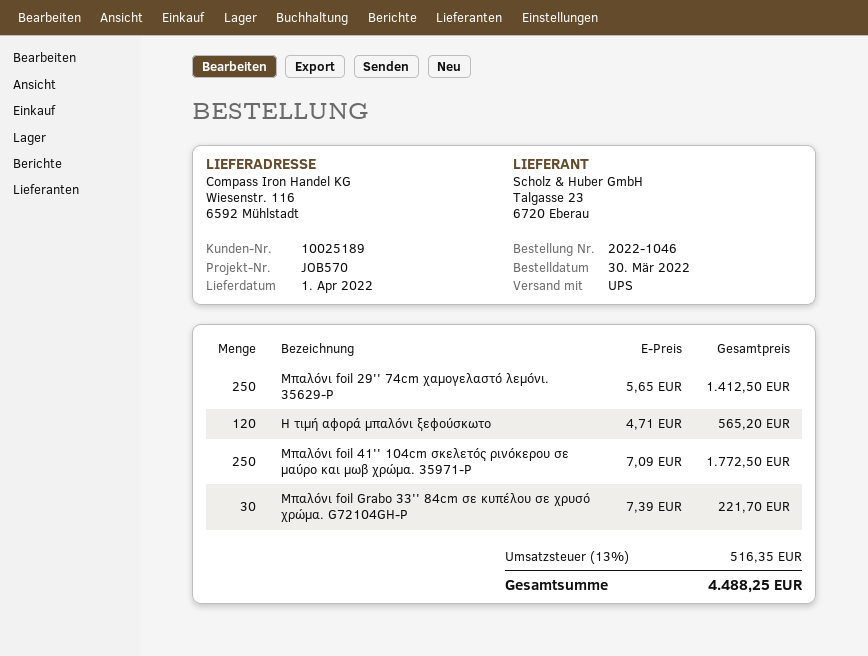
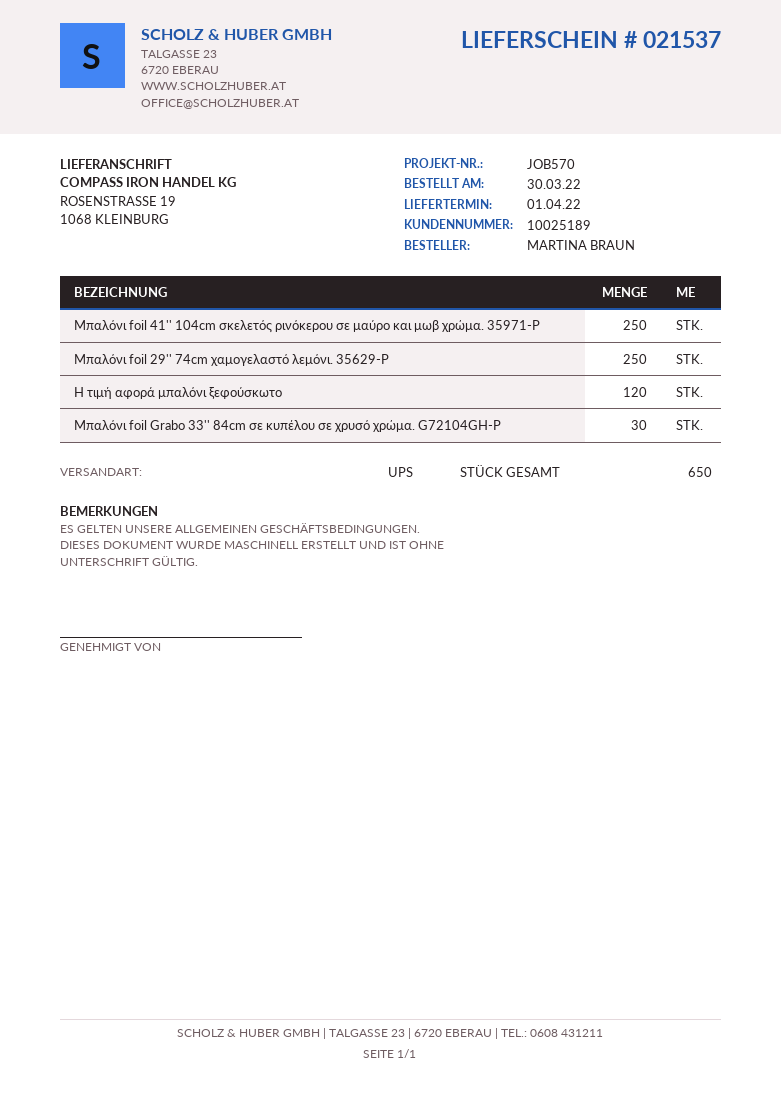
ship to: Wiesenstr. 116, 6592 Mühlstadt -> ROSENSTRASSE 19, 1068 KLEINBURG

